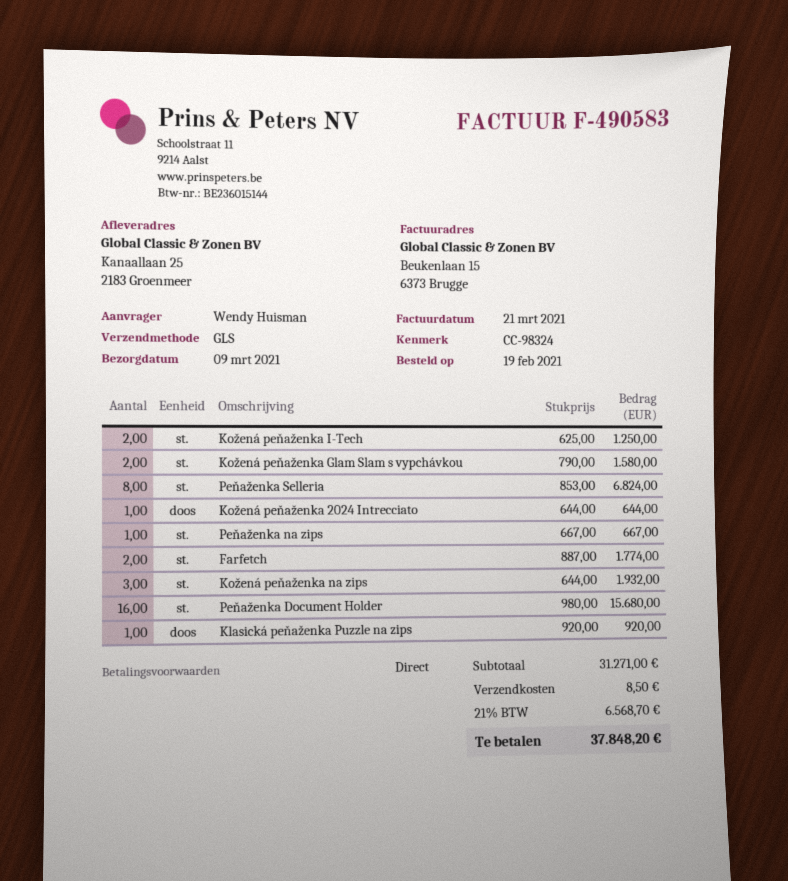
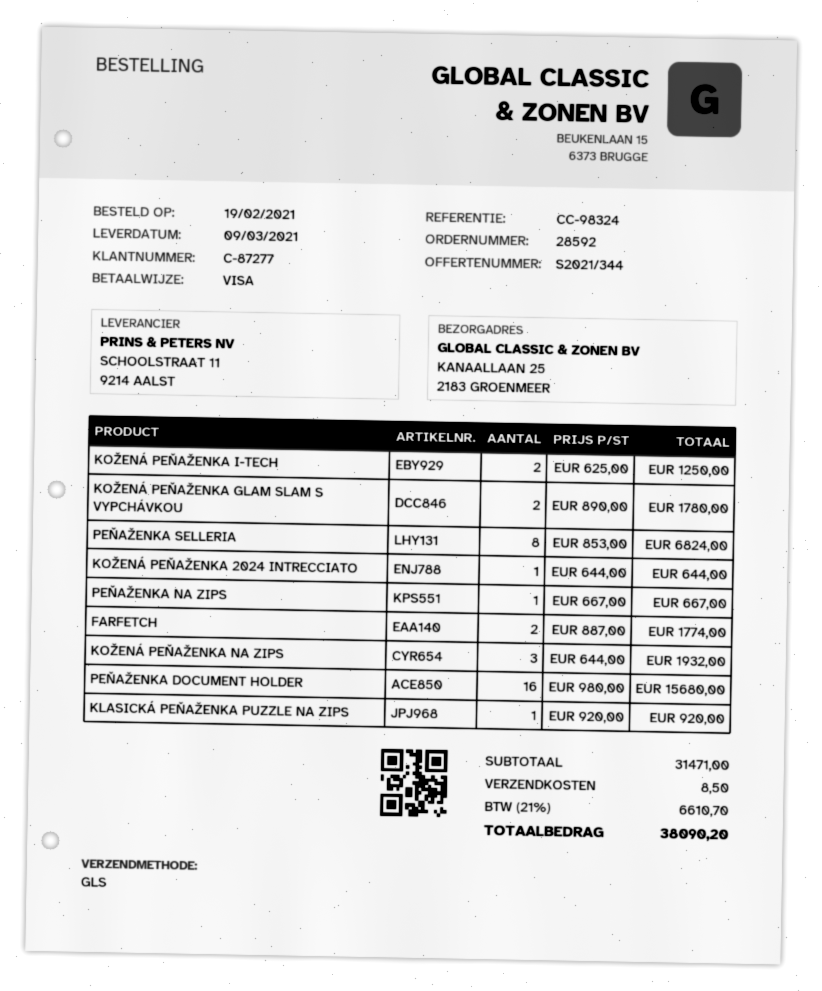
Kožená peňaženka Glam Slam s vypchávkou: 2 x 790.00 = 1580.00 -> 2 x 890.00 = 1780.00
subtotal: 31271.00 -> 31471.00
tax: 21% = 6568.70 -> 21% = 6610.70
total: 37848.20 -> 38090.20

